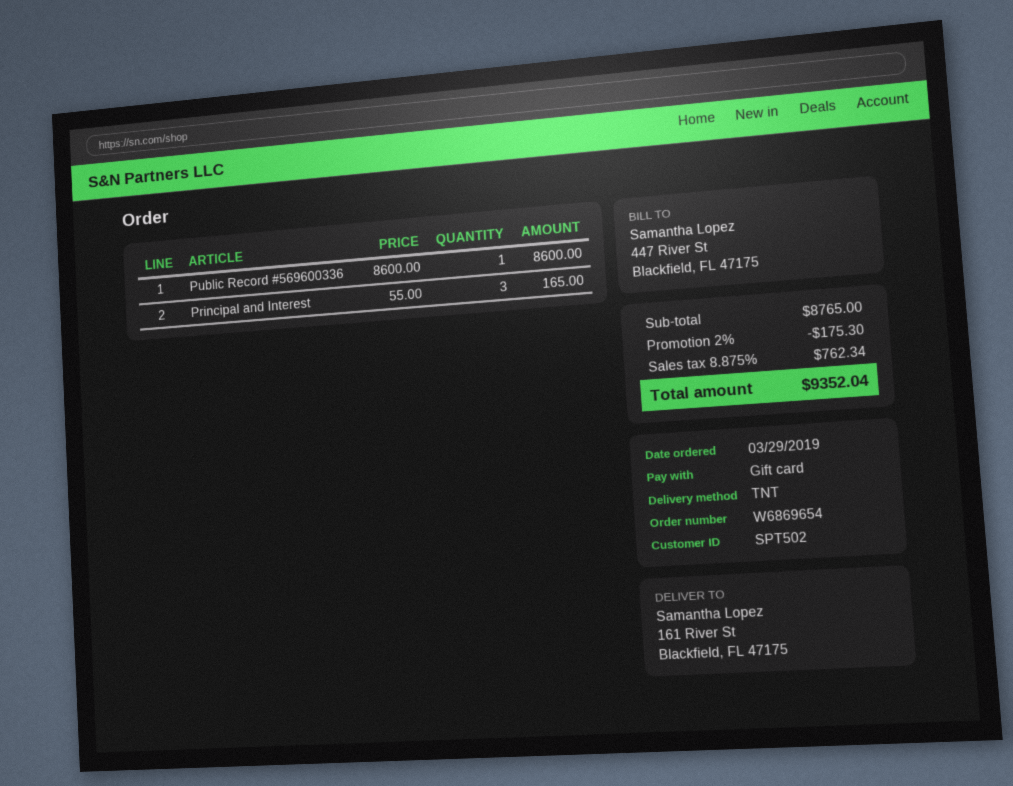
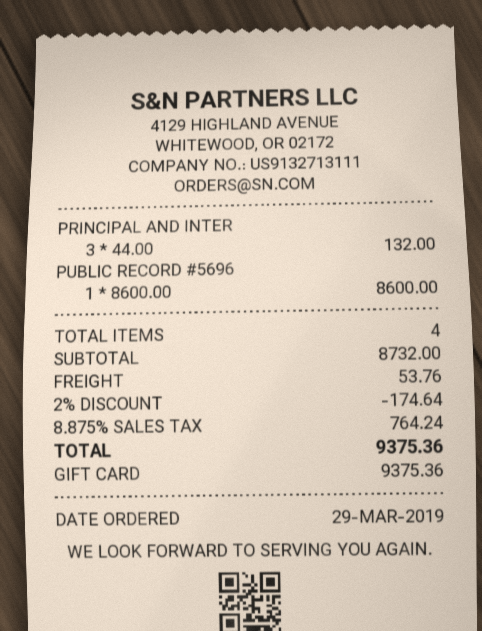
Principal and Interest: 3 x 55.00 = 165.00 -> 3 x 44.00 = 132.00
subtotal: 8765.00 -> 8732.00
discount: 2% = 175.30 -> 2% = 174.64
shipping: none -> 53.76
tax: 8.875% = 762.34 -> 8.875% = 764.24
total: 9352.04 -> 9375.36

